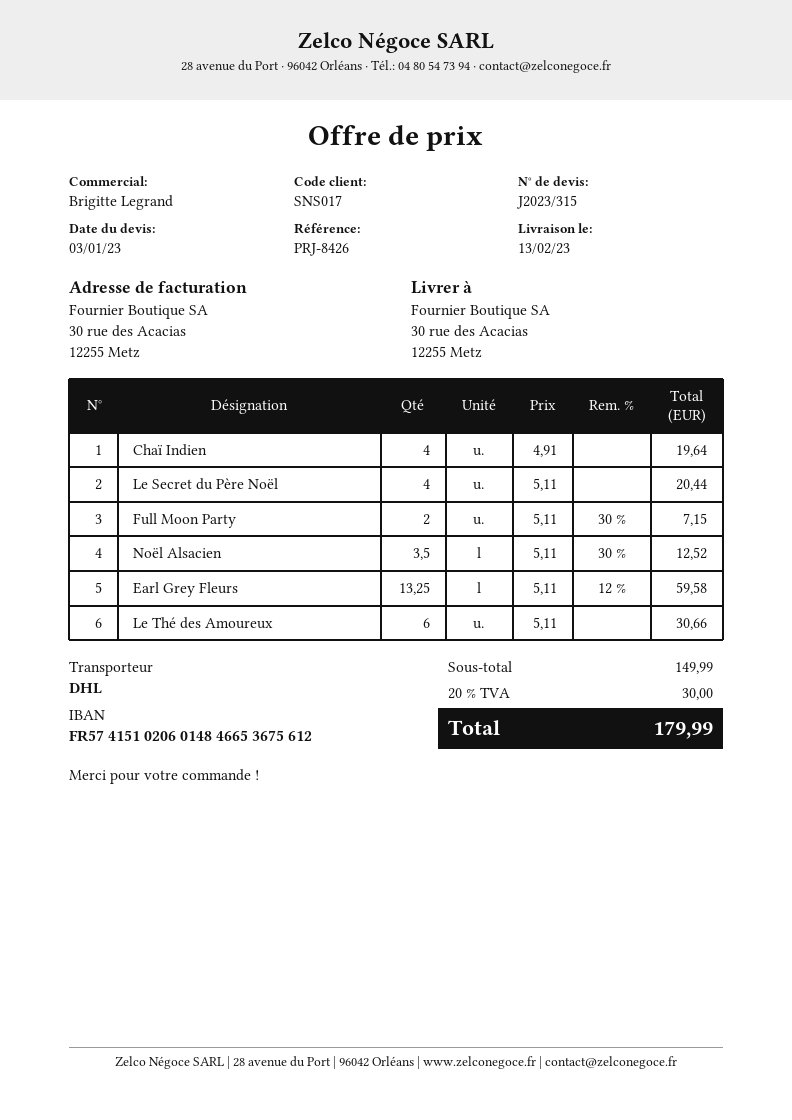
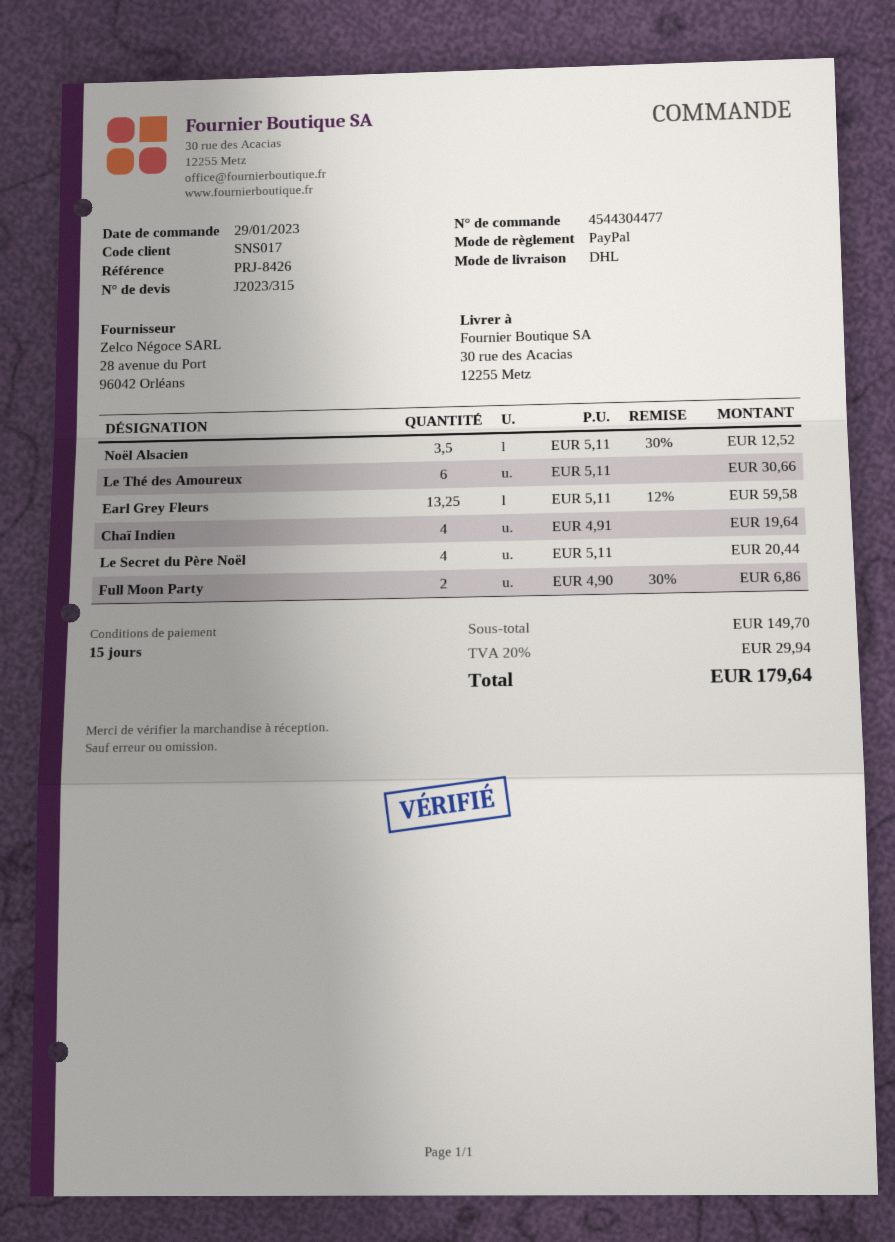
Full Moon Party: 2 x 5.11 - 30% = 7.15 -> 2 x 4.90 - 30% = 6.86
subtotal: 149.99 -> 149.70
tax: 20% = 30.00 -> 20% = 29.94
total: 179.99 -> 179.64

